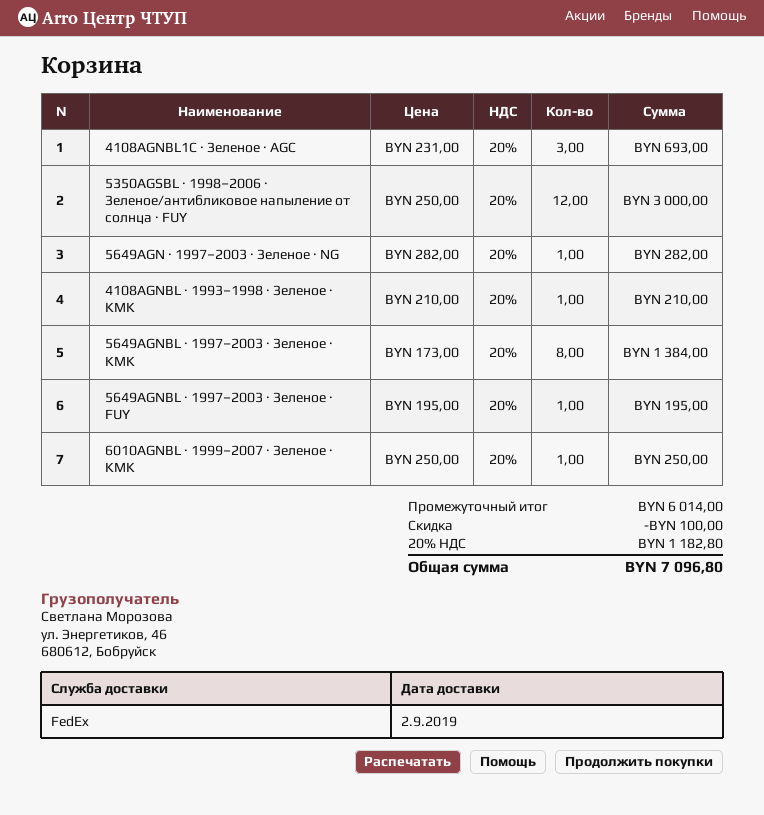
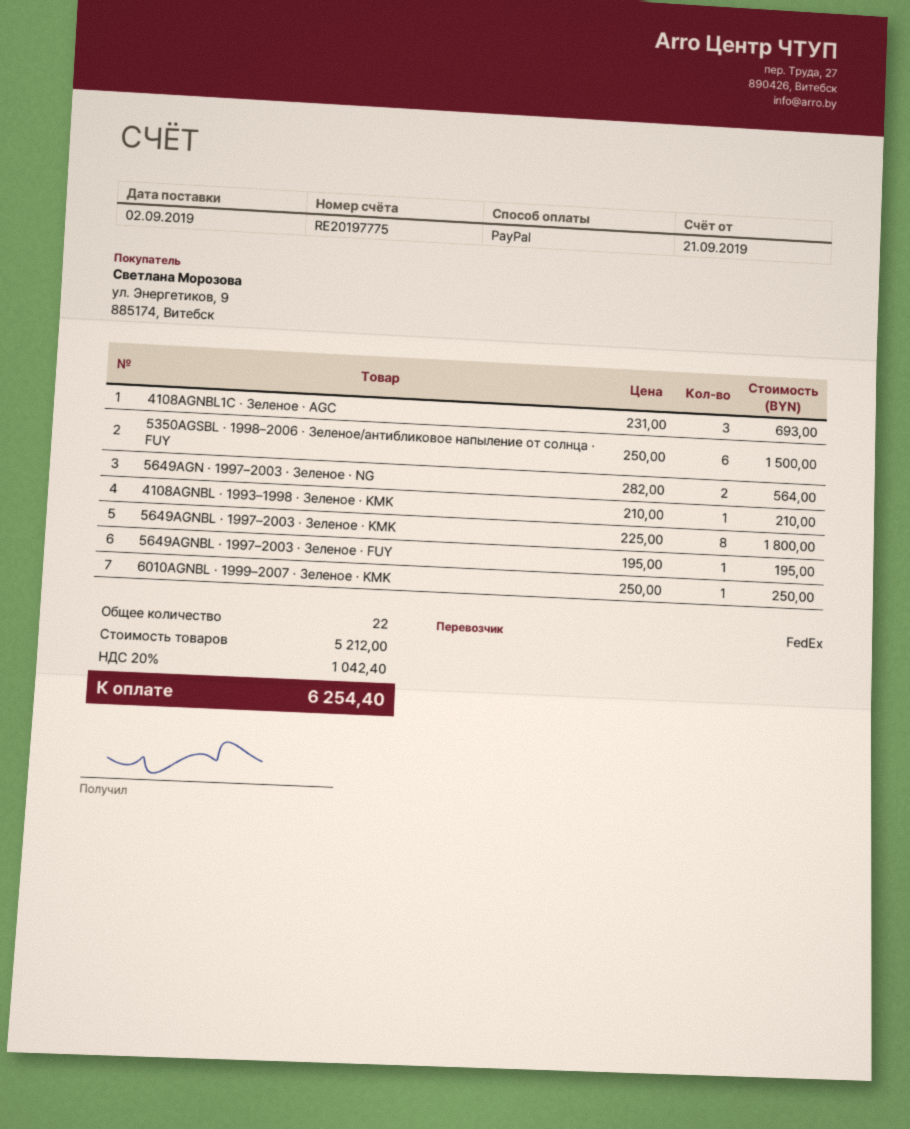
5350AGSBL · 1998–2006 · Зеленое/антибликовое напыление от солнца · FUY: 12 x 250.00 = 3000.00 -> 6 x 250.00 = 1500.00
5649AGN · 1997–2003 · Зеленое · NG: 1 x 282.00 = 282.00 -> 2 x 282.00 = 564.00
5649AGNBL · 1997–2003 · Зеленое · KMK: 8 x 173.00 = 1384.00 -> 8 x 225.00 = 1800.00
subtotal: 6014.00 -> 5212.00
discount: 100.00 -> none
tax: 20% = 1182.80 -> 20% = 1042.40
total: 7096.80 -> 6254.40

